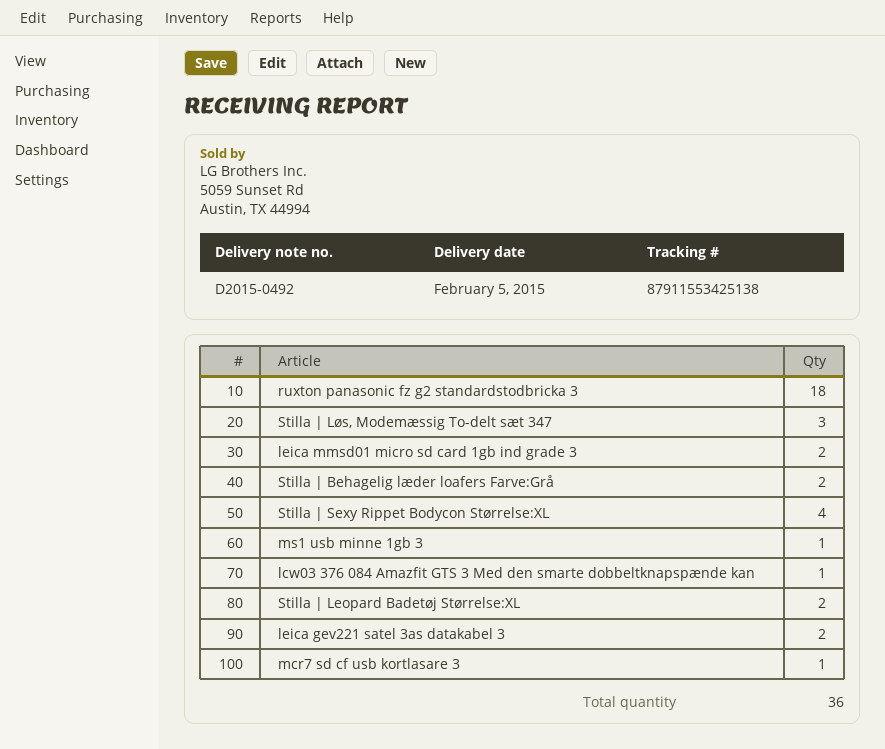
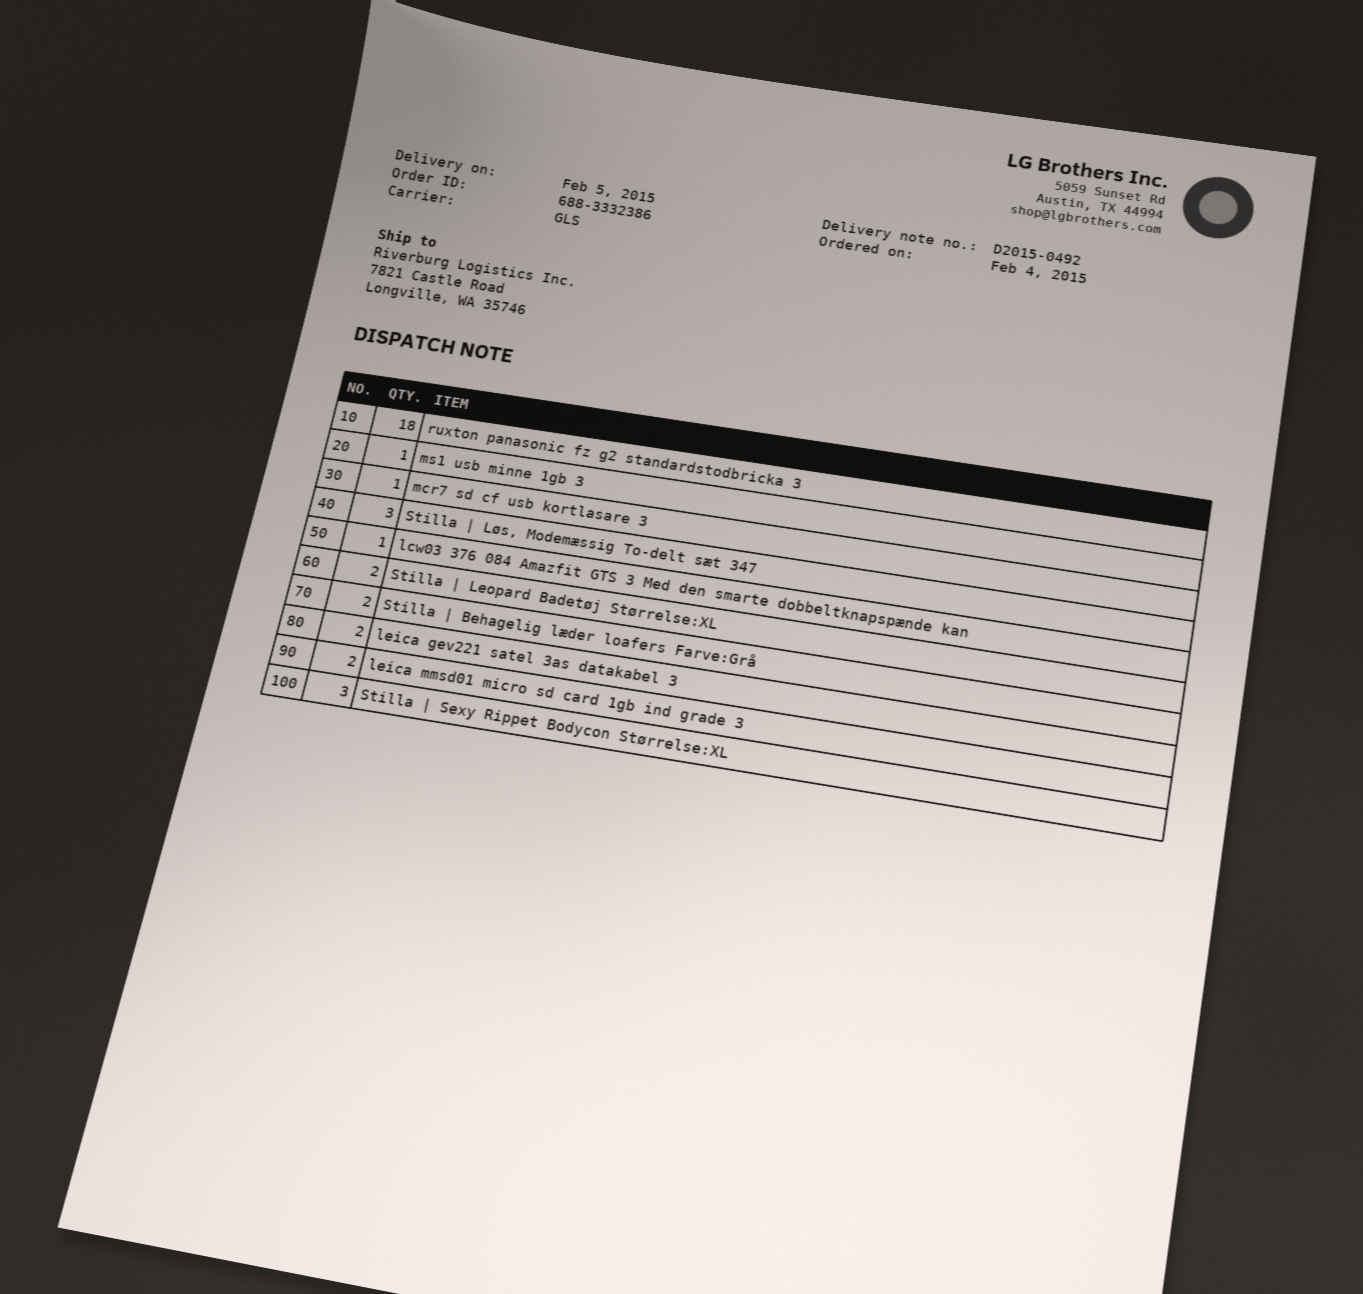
Stilla | Sexy Rippet Bodycon Størrelse:XL: 4 -> 3

